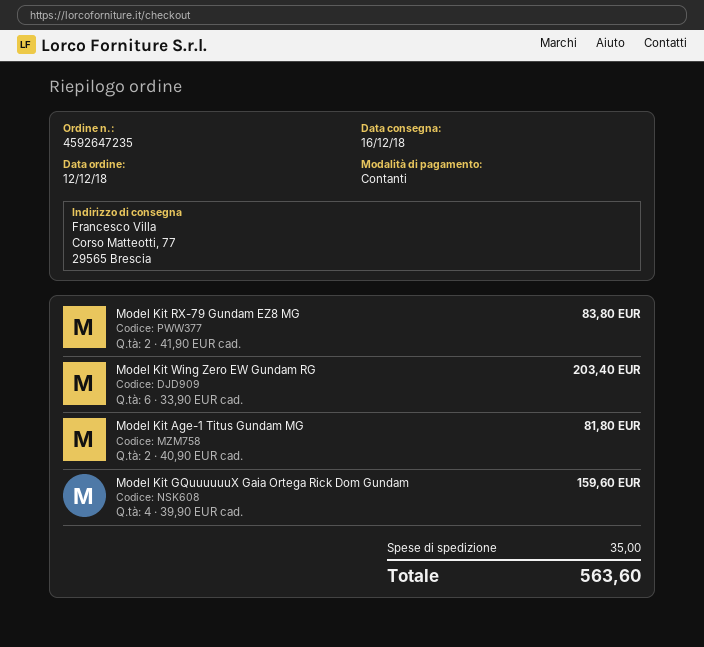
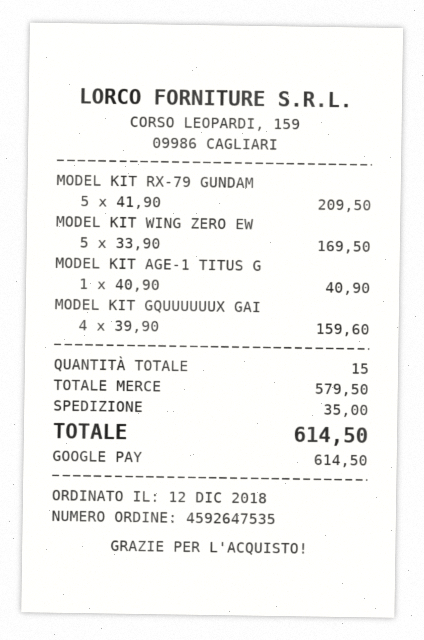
order number: 4592647235 -> 4592647535
payment method: cash -> Google Pay
Model Kit RX-79 Gundam EZ8 MG: 2 x 41.90 = 83.80 -> 5 x 41.90 = 209.50
Model Kit Wing Zero EW Gundam RG: 6 x 33.90 = 203.40 -> 5 x 33.90 = 169.50
Model Kit Age-1 Titus Gundam MG: 2 x 40.90 = 81.80 -> 1 x 40.90 = 40.90
total: 563.60 -> 614.50

